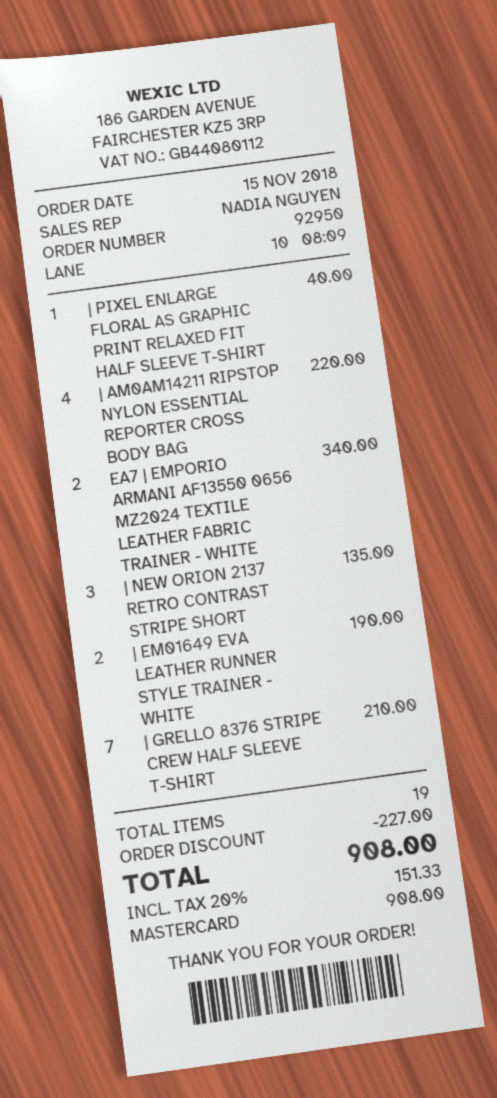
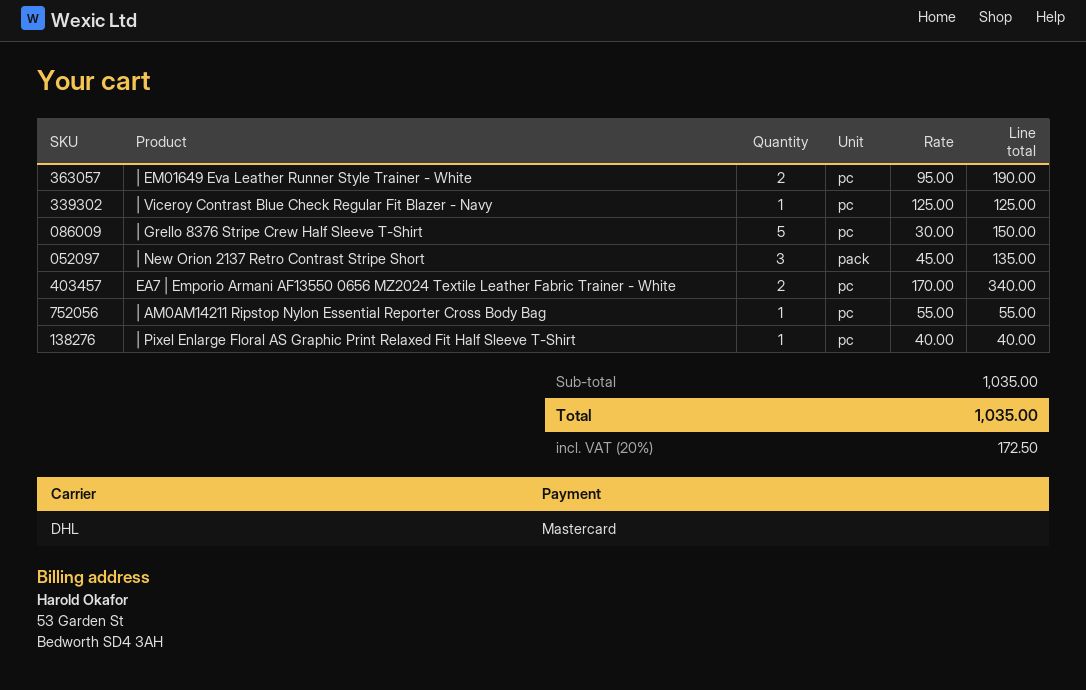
| AM0AM14211 RIPSTOP NYLON ESSENTIAL REPORTER CROSS BODY BAG: 4 for 220.00 -> 1 for 55.00
| GRELLO 8376 STRIPE CREW HALF SLEEVE T-SHIRT: 7 for 210.00 -> 5 for 150.00
| Viceroy Contrast Blue Check Regular Fit Blazer - Navy: none -> 1 for 125.00
discount: 227.00 -> none
tax: 20% = 151.33 -> 20% = 172.50
total: 908.00 -> 1035.00

